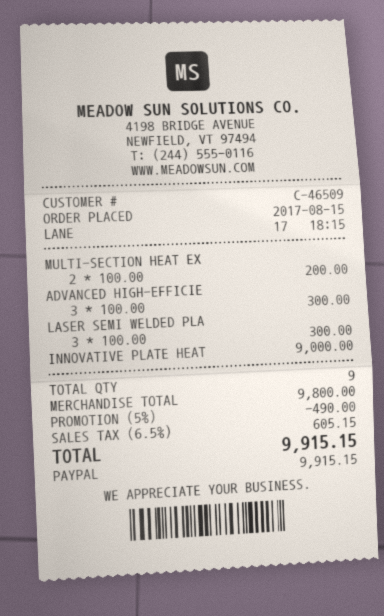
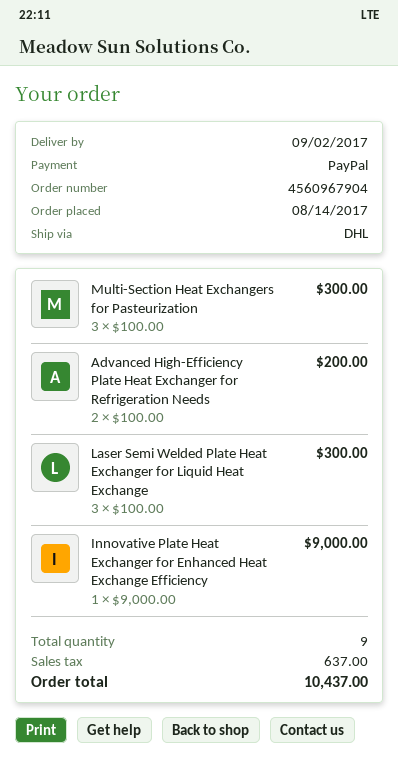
order date: 2017-08-15 -> 2017-08-14
MULTI-SECTION HEAT EX: 2 x 100.00 = 200.00 -> 3 x 100.00 = 300.00
ADVANCED HIGH-EFFICIE: 3 x 100.00 = 300.00 -> 2 x 100.00 = 200.00
discount: 5% = 490.00 -> none
tax: 605.15 -> 637.00
total: 9915.15 -> 10437.00

